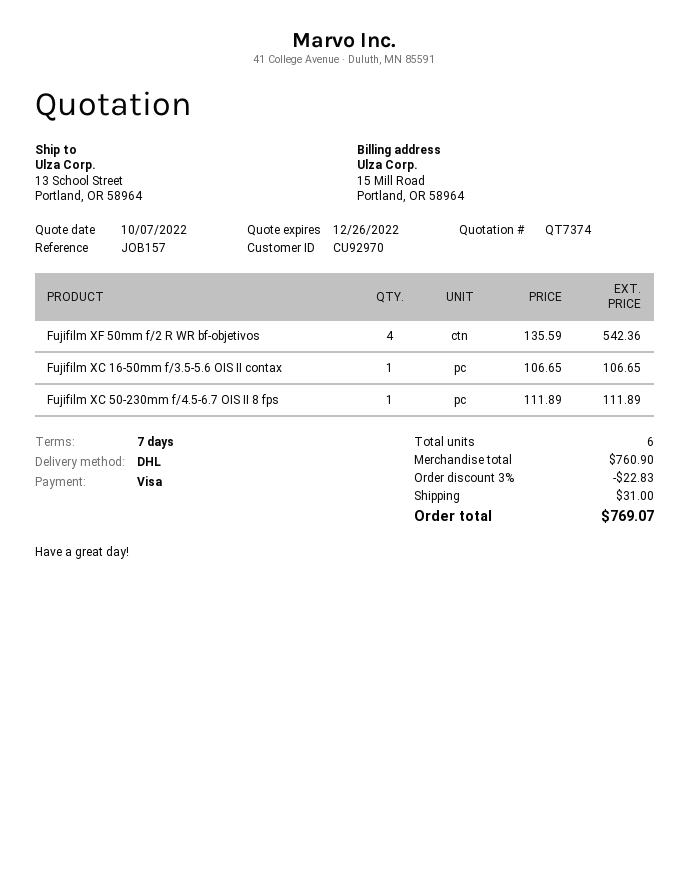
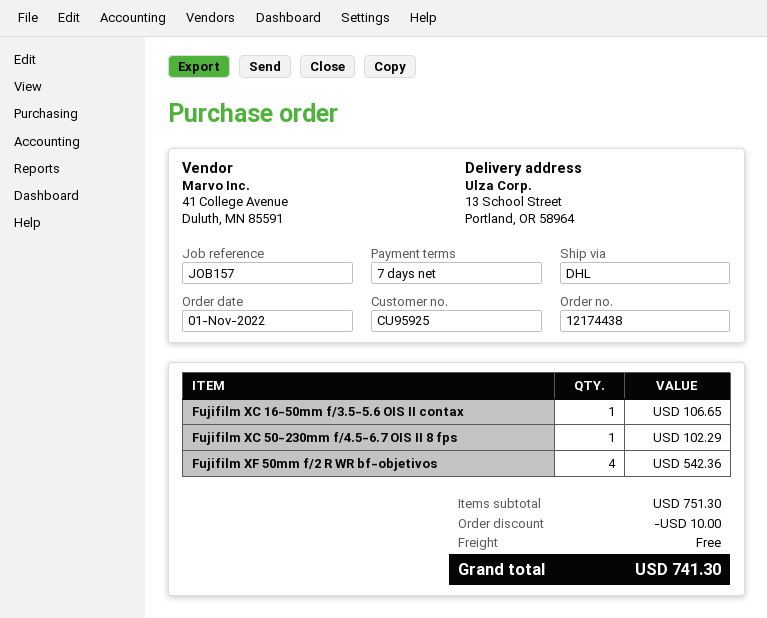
customer number: CU92970 -> CU95925
Fujifilm XC 50-230mm f/4.5-6.7 OIS II 8 fps: 1 for 111.89 -> 1 for 102.29
subtotal: 760.90 -> 751.30
discount: 22.83 -> 10.00
shipping: 31.00 -> 0.00
total: 769.07 -> 741.30

